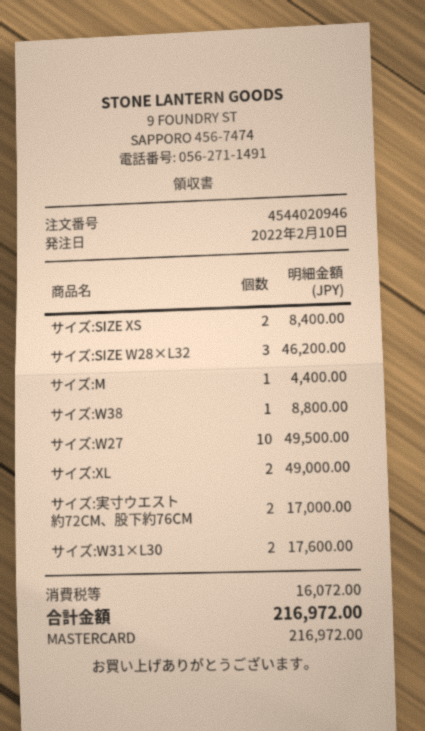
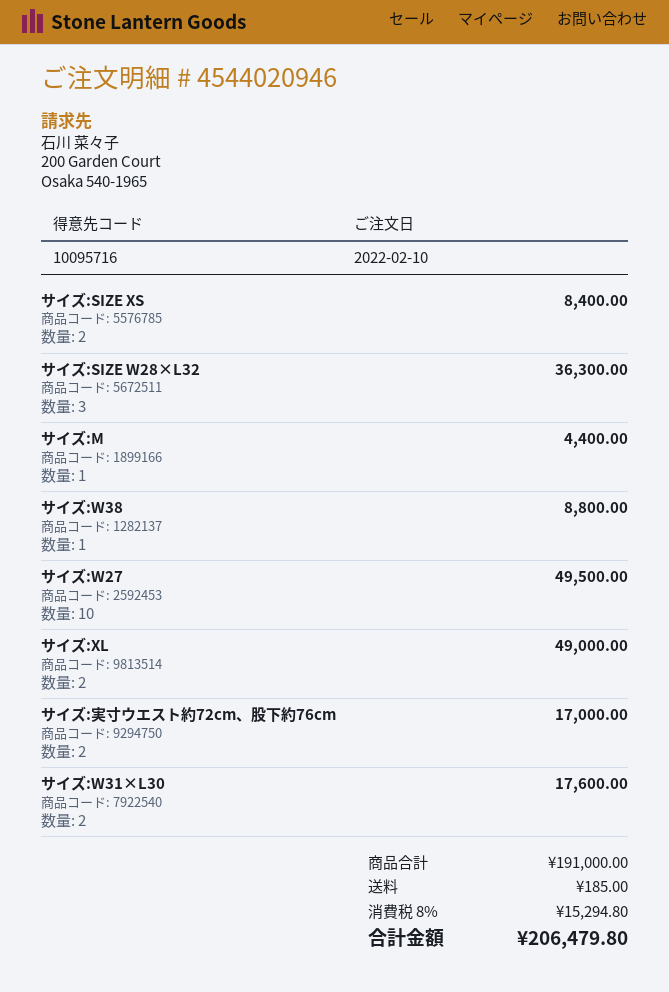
サイズ:SIZE W28×L32: 3 for 46200.00 -> 3 for 36300.00
shipping: none -> 185.00
tax: 16072.00 -> 15294.80
total: 216972.00 -> 206479.80

